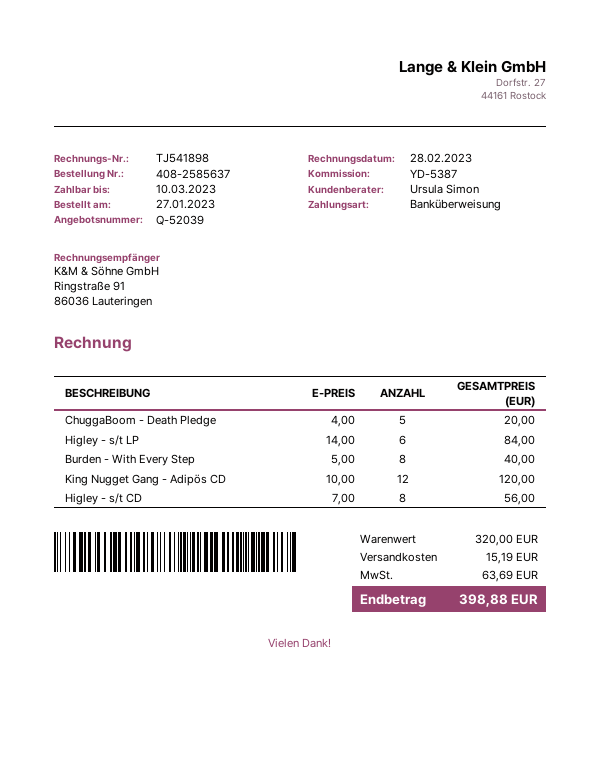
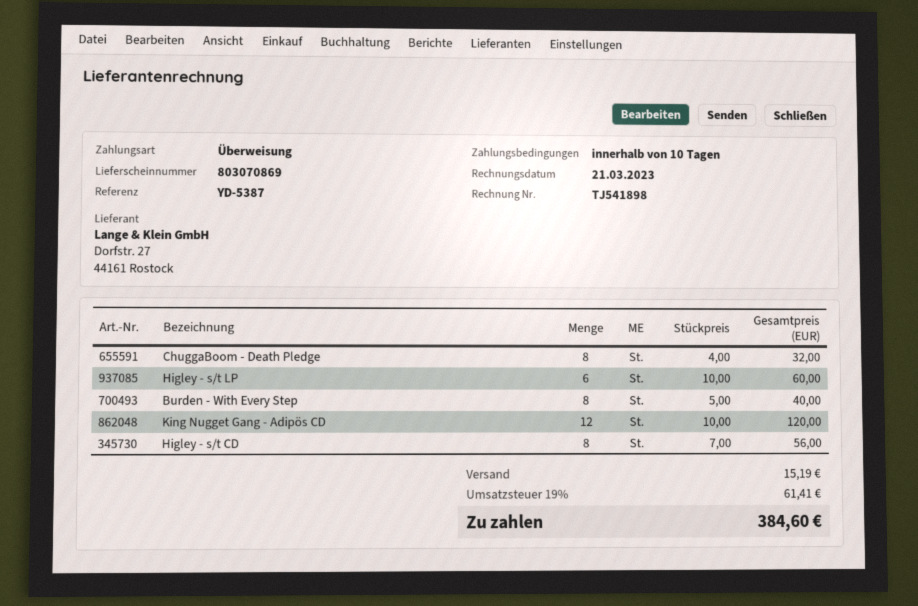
invoice date: 2023-02-28 -> 2023-03-21
ChuggaBoom - Death Pledge: 5 x 4.00 = 20.00 -> 8 x 4.00 = 32.00
Higley - s/t LP: 6 x 14.00 = 84.00 -> 6 x 10.00 = 60.00
tax: 63.69 -> 61.41
total: 398.88 -> 384.60

